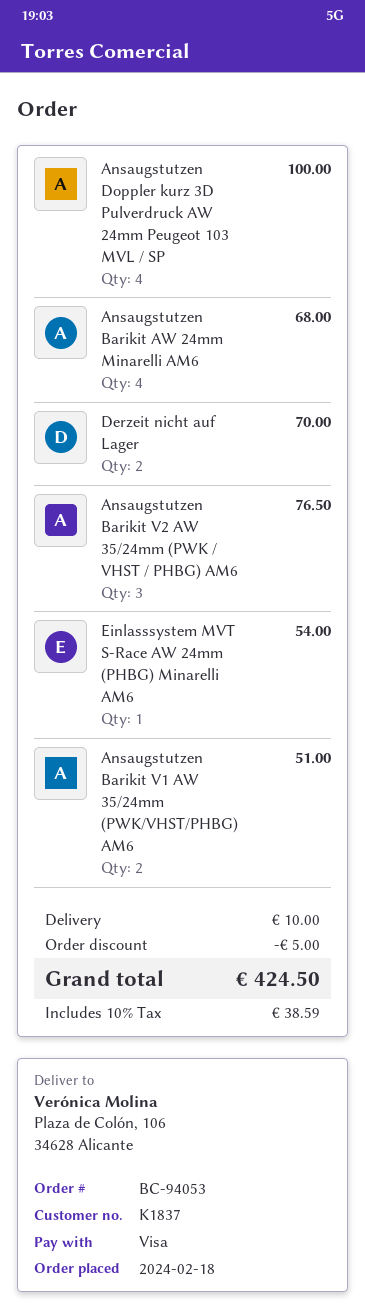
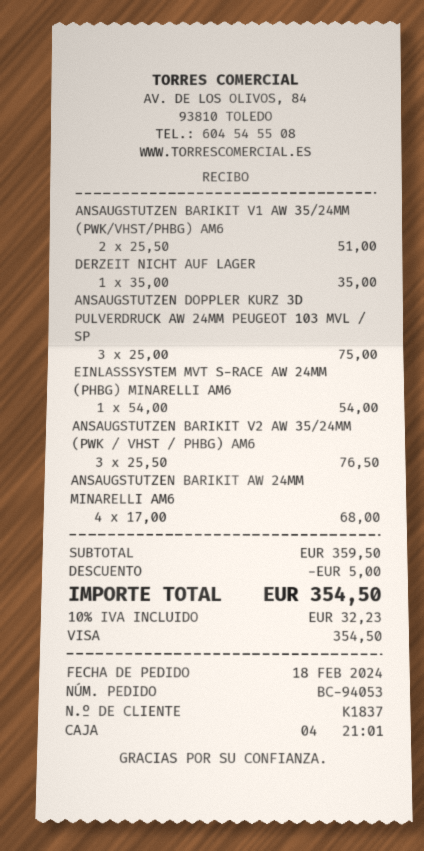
Ansaugstutzen Doppler kurz 3D Pulverdruck AW 24mm Peugeot 103 MVL / SP: 4 for 100.00 -> 3 for 75.00
Derzeit nicht auf Lager: 2 for 70.00 -> 1 for 35.00
shipping: 10.00 -> none
tax: 10% = 38.59 -> 10% = 32.23
total: 424.50 -> 354.50

